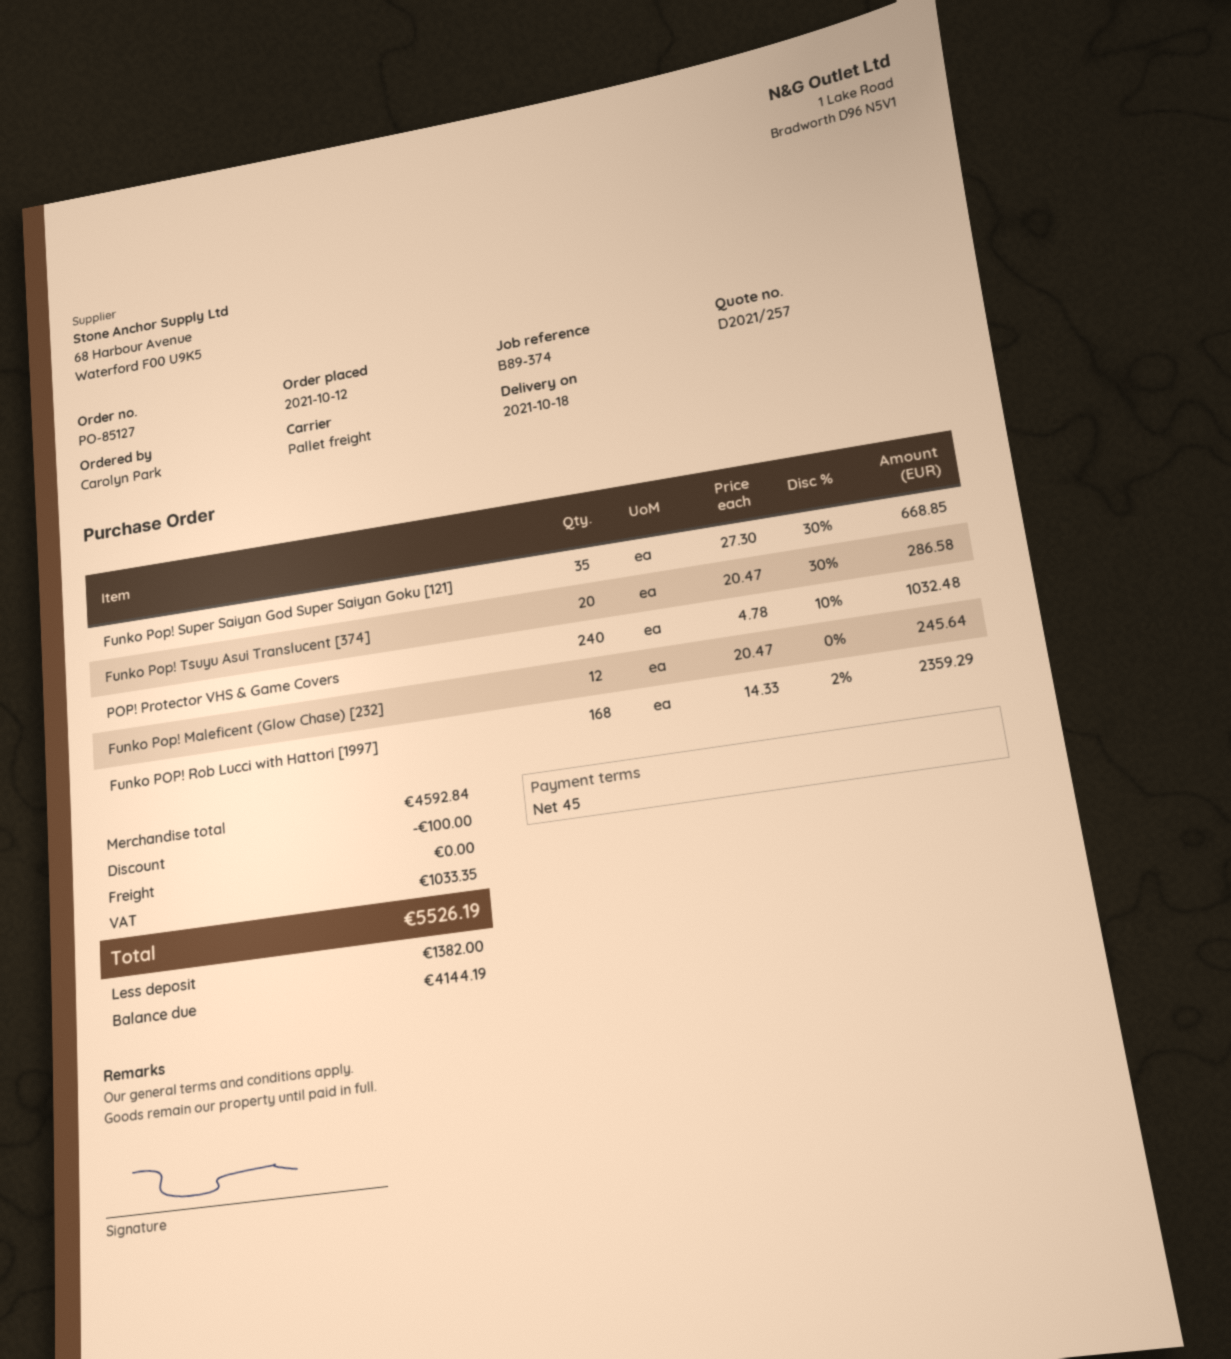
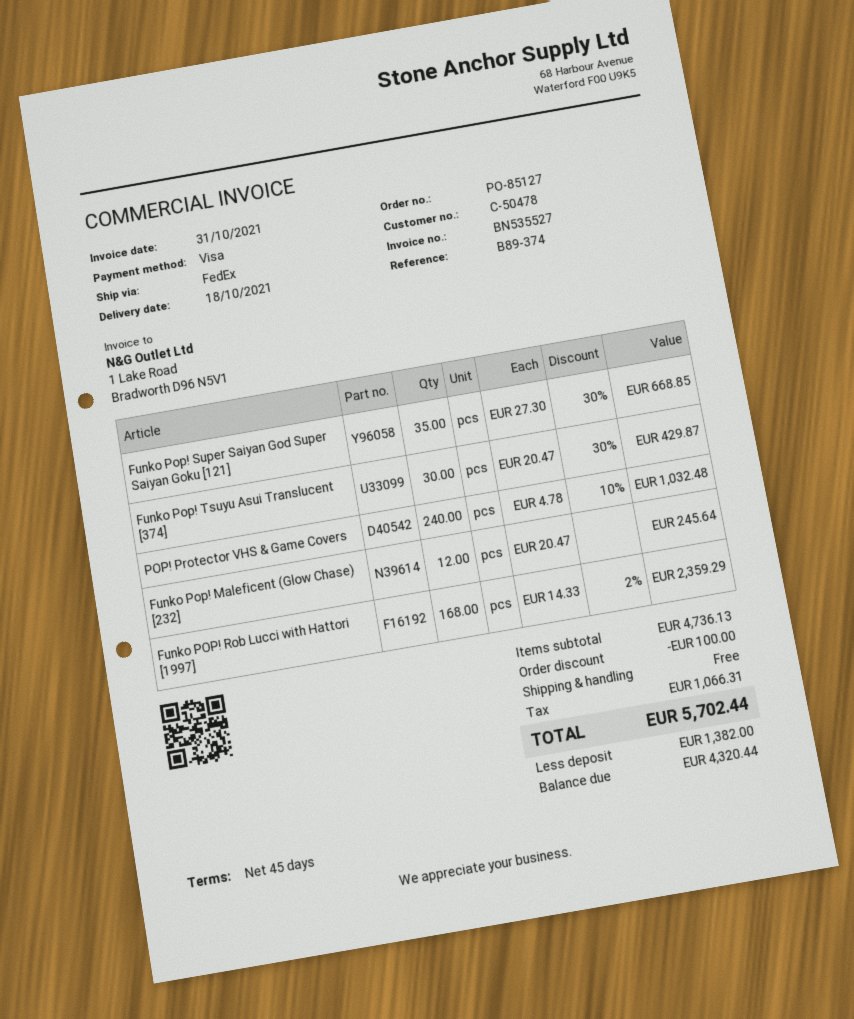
shipping method: pallet freight -> FedEx
Funko Pop! Tsuyu Asui Translucent [374]: 20 x 20.47 - 30% = 286.58 -> 30 x 20.47 - 30% = 429.87
subtotal: 4592.84 -> 4736.13
tax: 1033.35 -> 1066.31
total: 5526.19 -> 5702.44
balance: 4144.19 -> 4320.44

